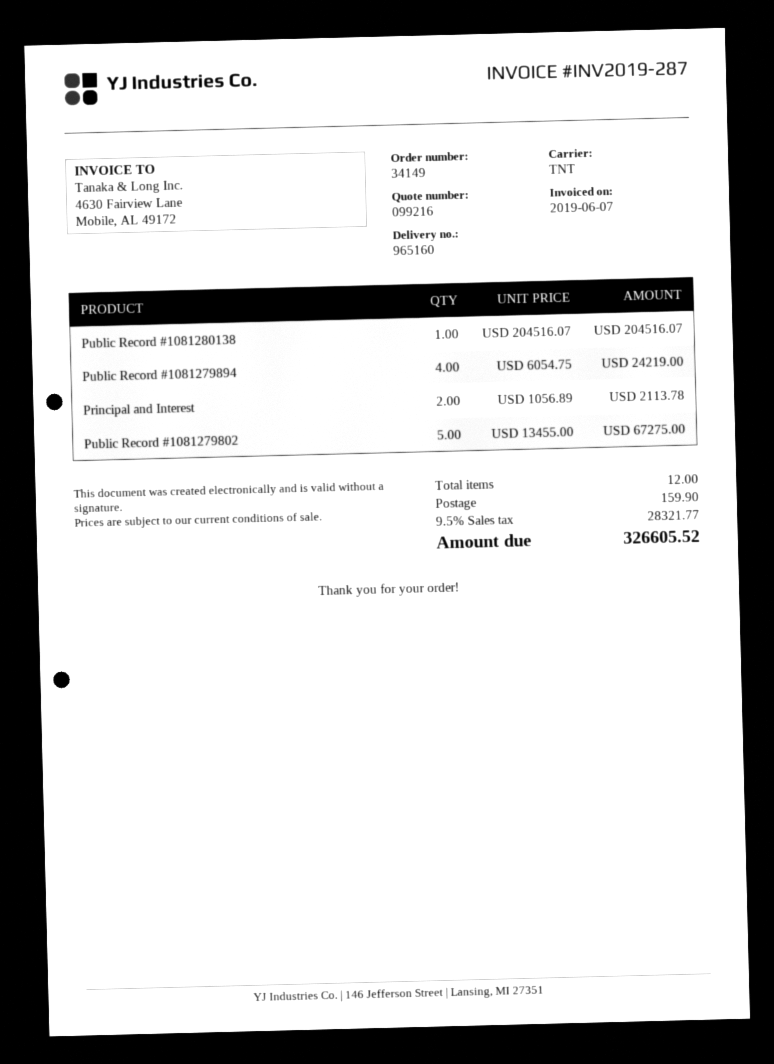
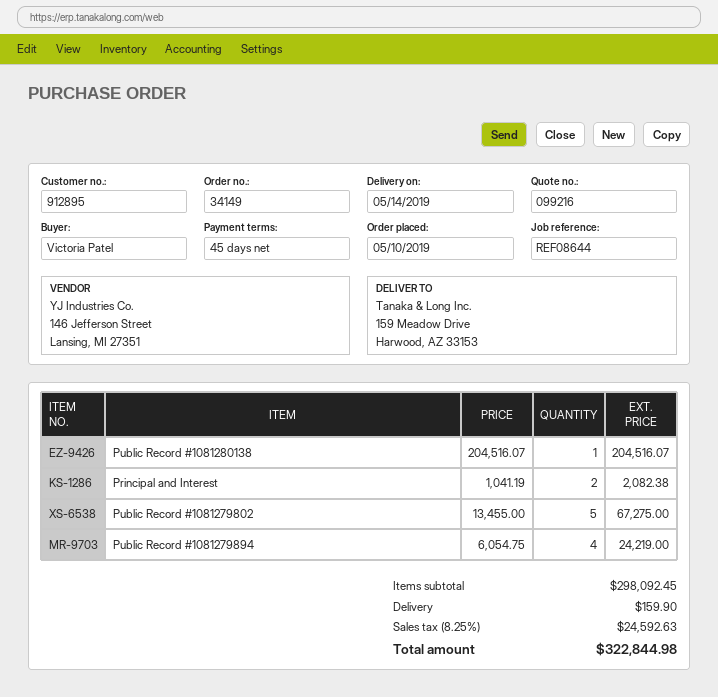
Principal and Interest: 2 x 1056.89 = 2113.78 -> 2 x 1041.19 = 2082.38
tax: 9.5% = 28321.77 -> 8.25% = 24592.63
total: 326605.52 -> 322844.98

